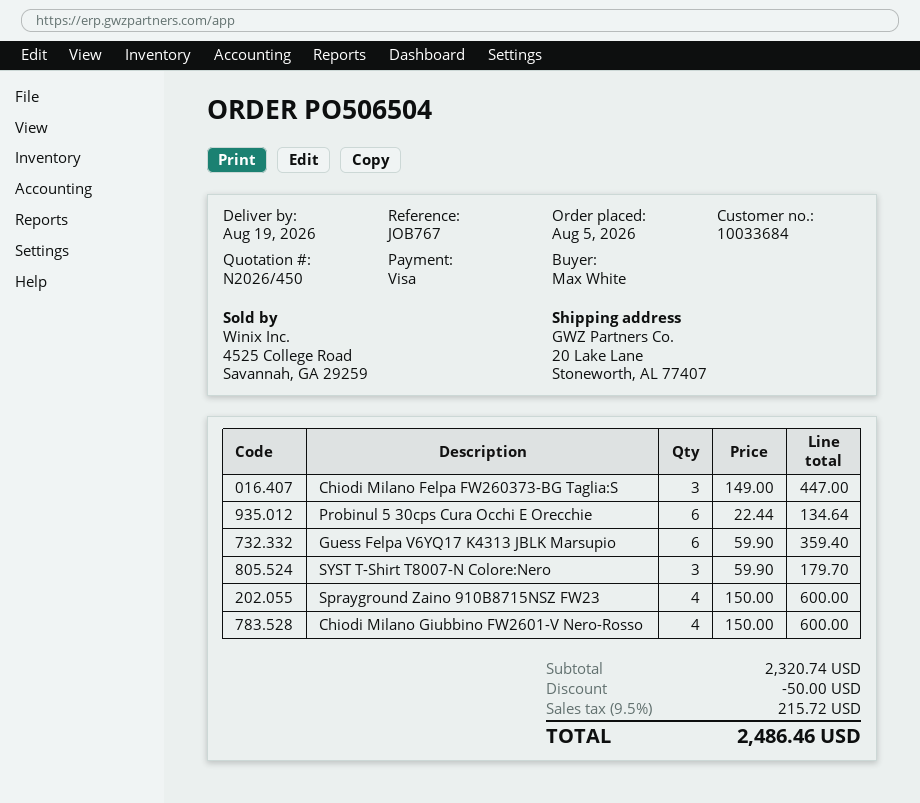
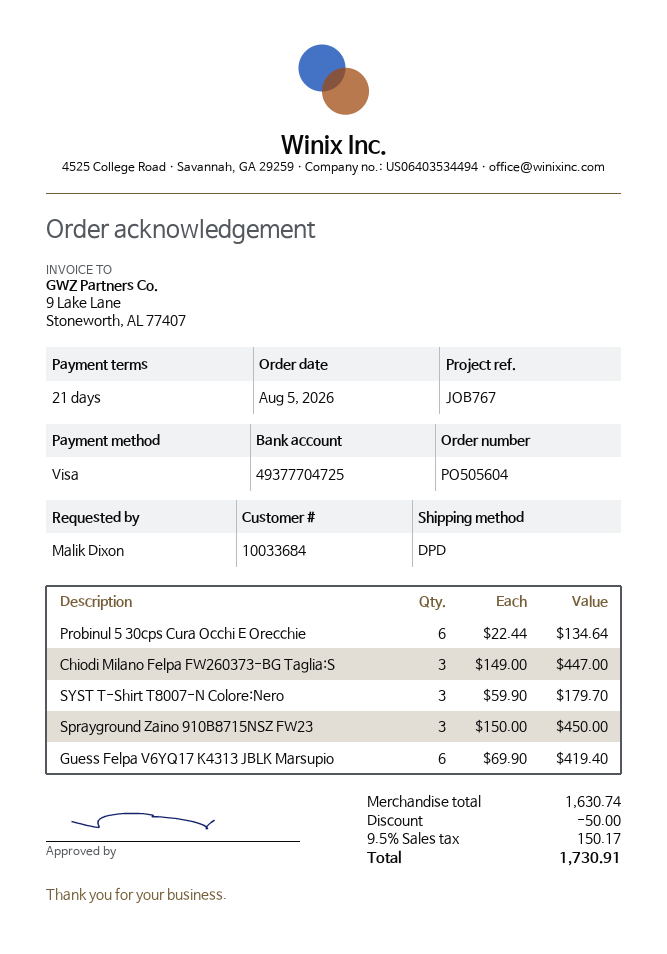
order number: PO506504 -> PO505604
ordered by: Max White -> Malik Dixon
Guess Felpa V6YQ17 K4313 JBLK Marsupio: 6 x 59.90 = 359.40 -> 6 x 69.90 = 419.40
Sprayground Zaino 910B8715NSZ FW23: 4 x 150.00 = 600.00 -> 3 x 150.00 = 450.00
Chiodi Milano Giubbino FW2601-V Nero-Rosso: 4 x 150.00 = 600.00 -> none
subtotal: 2320.74 -> 1630.74
tax: 9.5% = 215.72 -> 9.5% = 150.17
total: 2486.46 -> 1730.91

